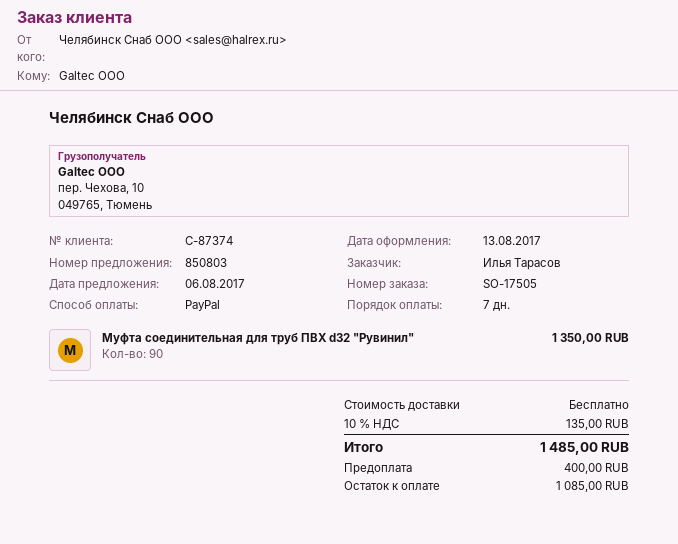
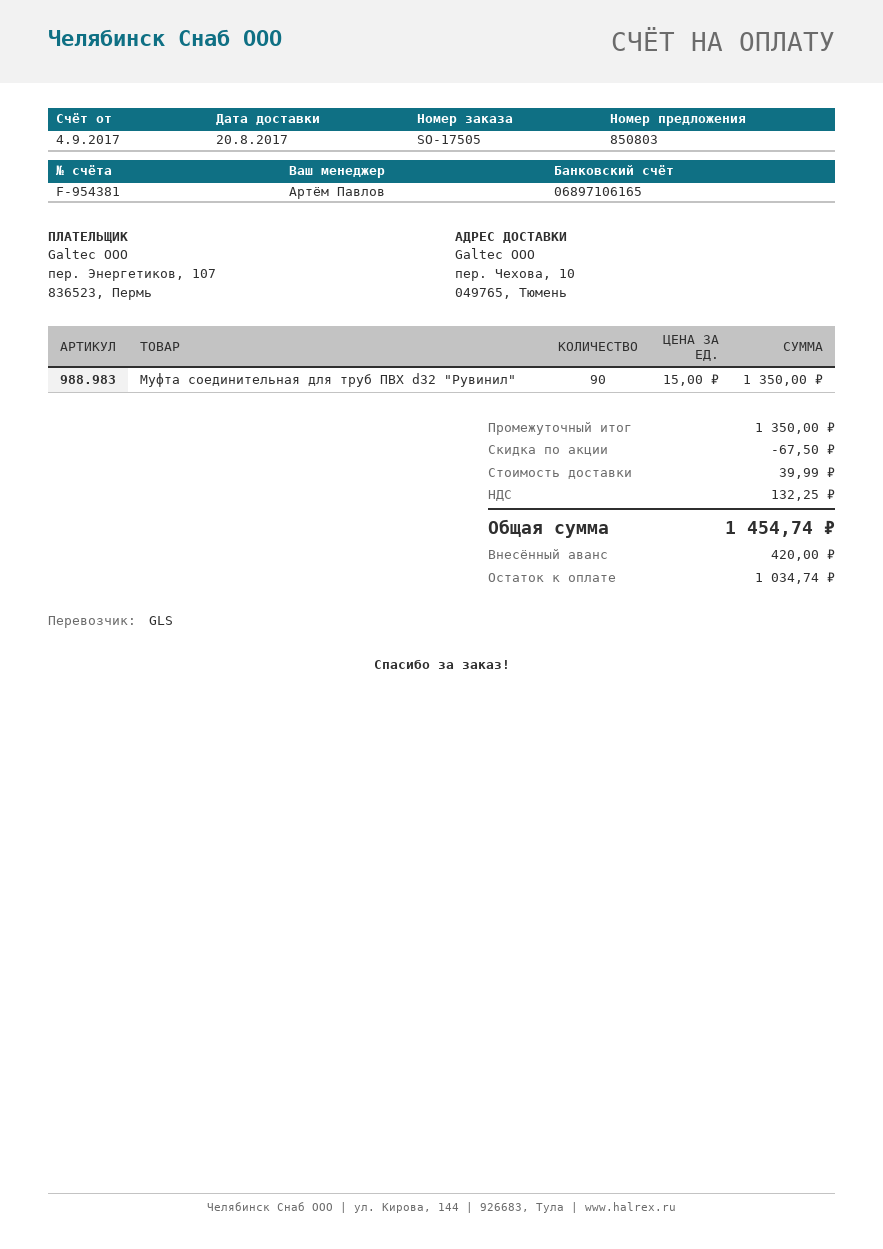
discount: none -> 67.50
shipping: 0.00 -> 39.99
tax: 135.00 -> 132.25
total: 1485.00 -> 1454.74
deposit: 400.00 -> 420.00
balance: 1085.00 -> 1034.74

